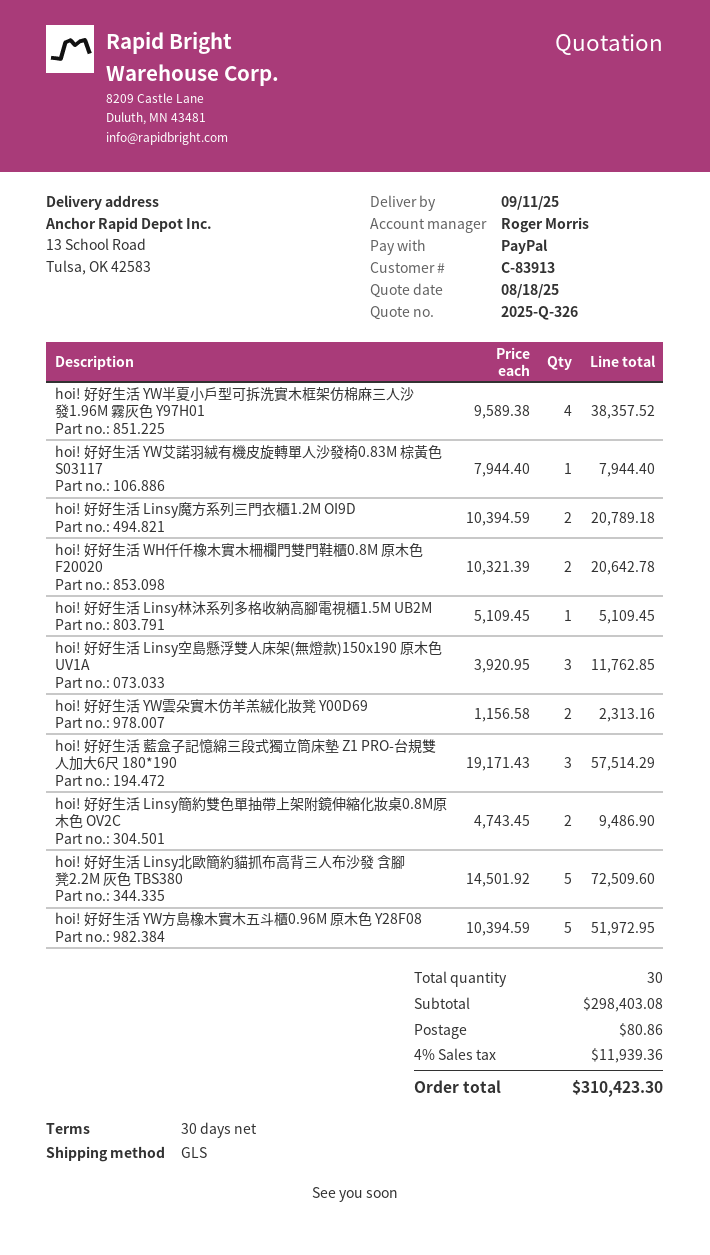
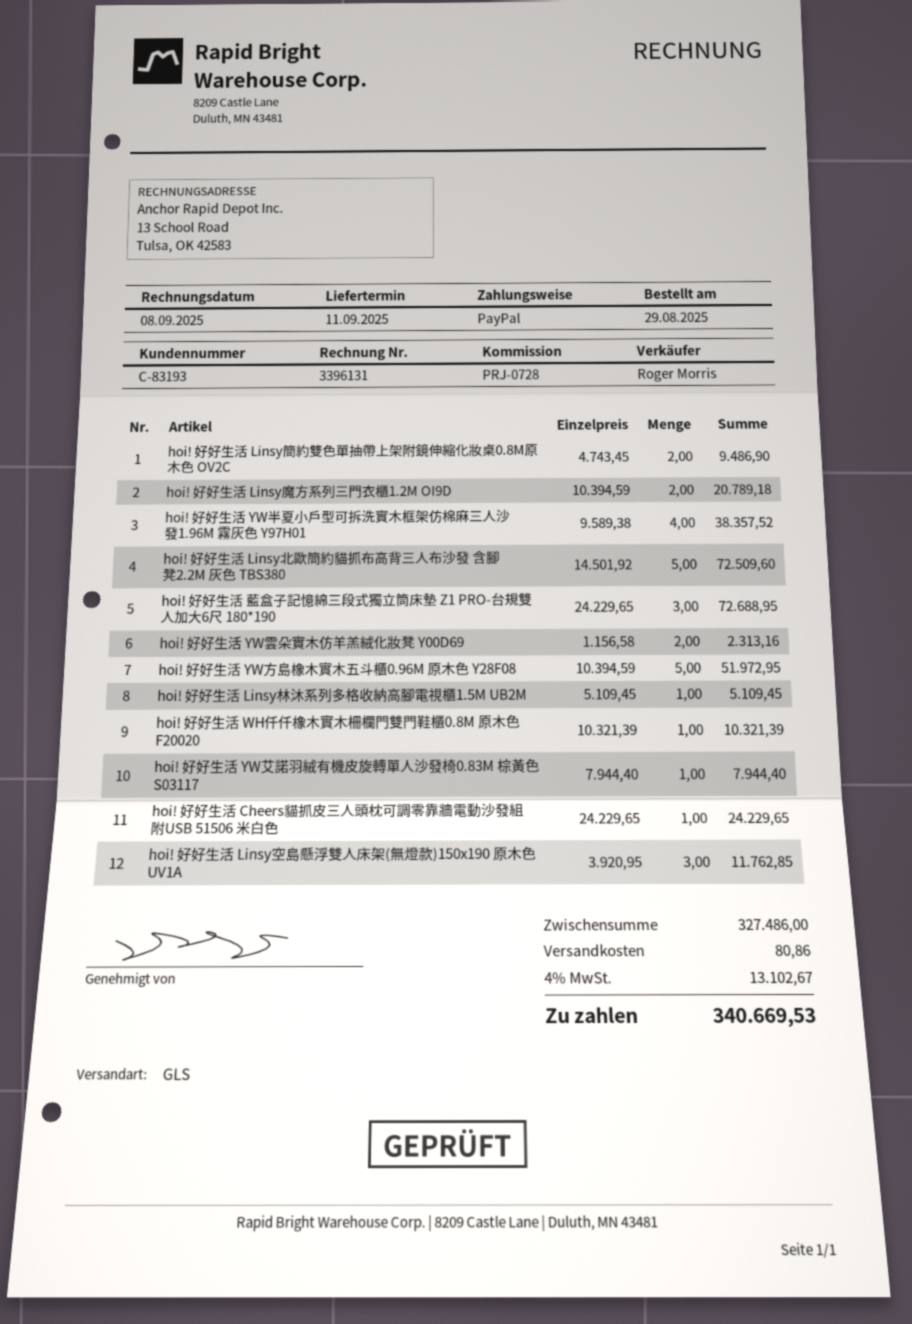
customer number: C-83913 -> C-83193
hoi! 好好生活 WH仟仟橡木實木柵欄門雙門鞋櫃0.8M 原木色 F20020: 2 x 10321.39 = 20642.78 -> 1 x 10321.39 = 10321.39
hoi! 好好生活 藍盒子記憶綿三段式獨立筒床墊 Z1 PRO-台規雙人加大6尺 180*190: 3 x 19171.43 = 57514.29 -> 3 x 24229.65 = 72688.95
hoi! 好好生活 Cheers貓抓皮三人頭枕可調零靠牆電動沙發組附USB 51506 米白色: none -> 1 x 24229.65 = 24229.65
subtotal: 298403.08 -> 327486.00
tax: 4% = 11939.36 -> 4% = 13102.67
total: 310423.30 -> 340669.53

